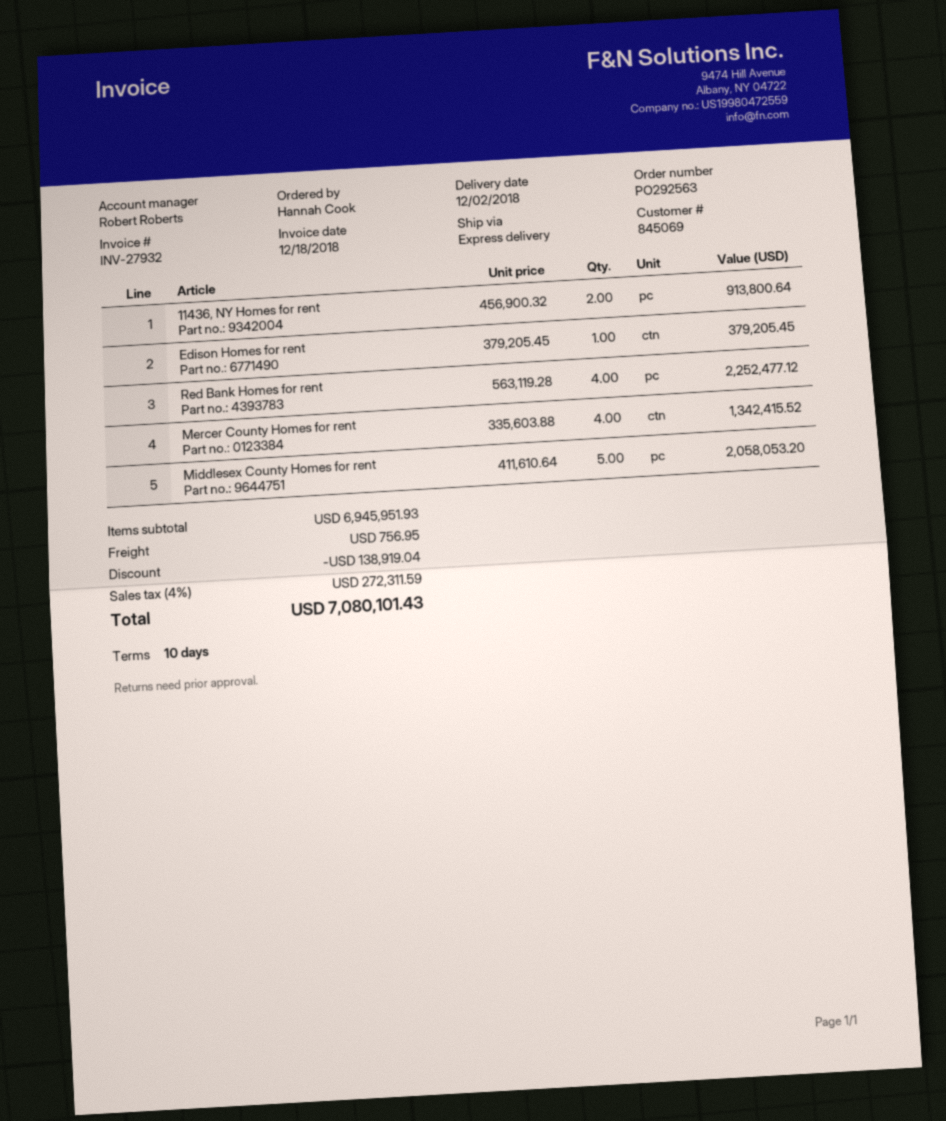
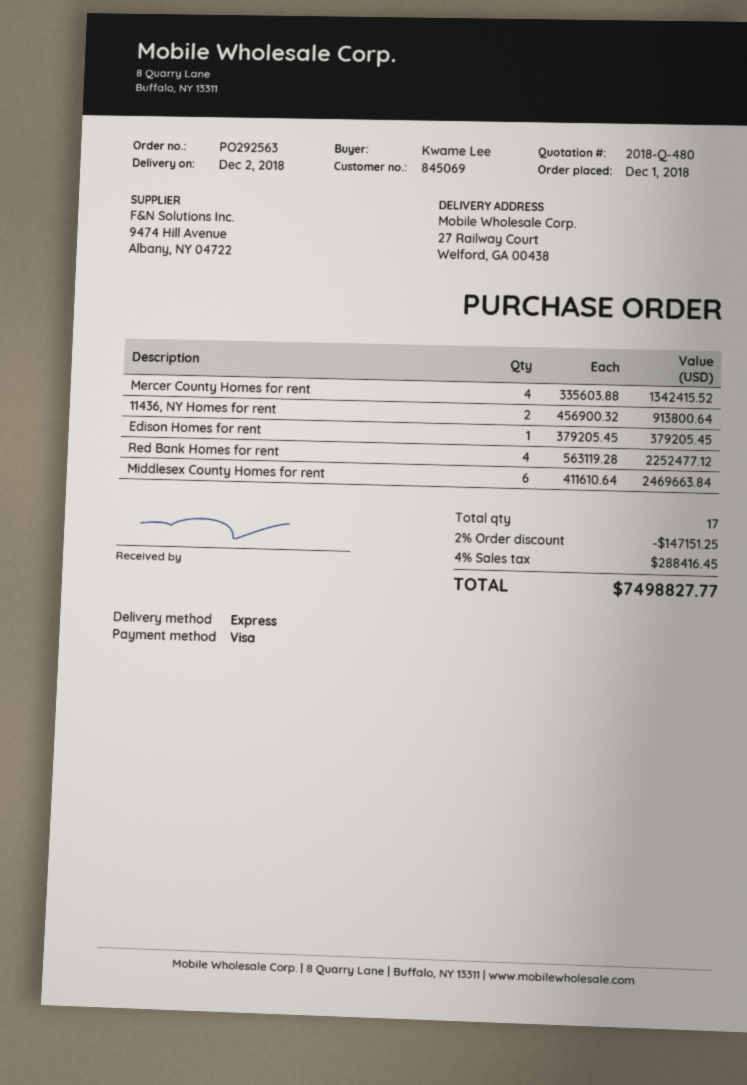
ordered by: Hannah Cook -> Kwame Lee
Middlesex County Homes for rent: 5 x 411610.64 = 2058053.20 -> 6 x 411610.64 = 2469663.84
discount: 138919.04 -> 147151.25
shipping: 756.95 -> none
tax: 4% = 272311.59 -> 4% = 288416.45
total: 7080101.43 -> 7498827.77

